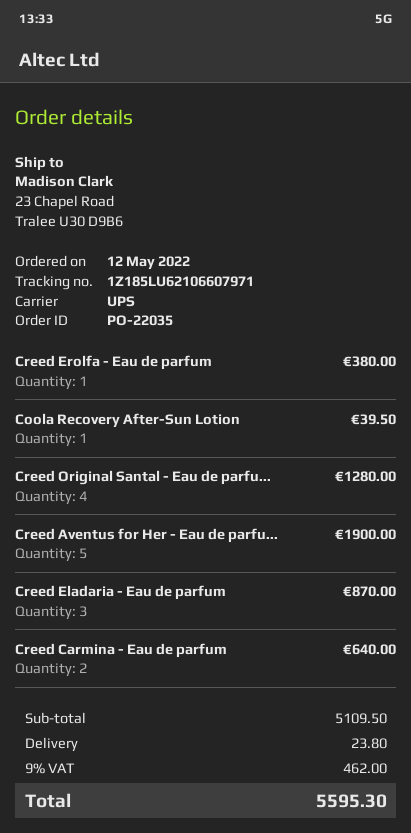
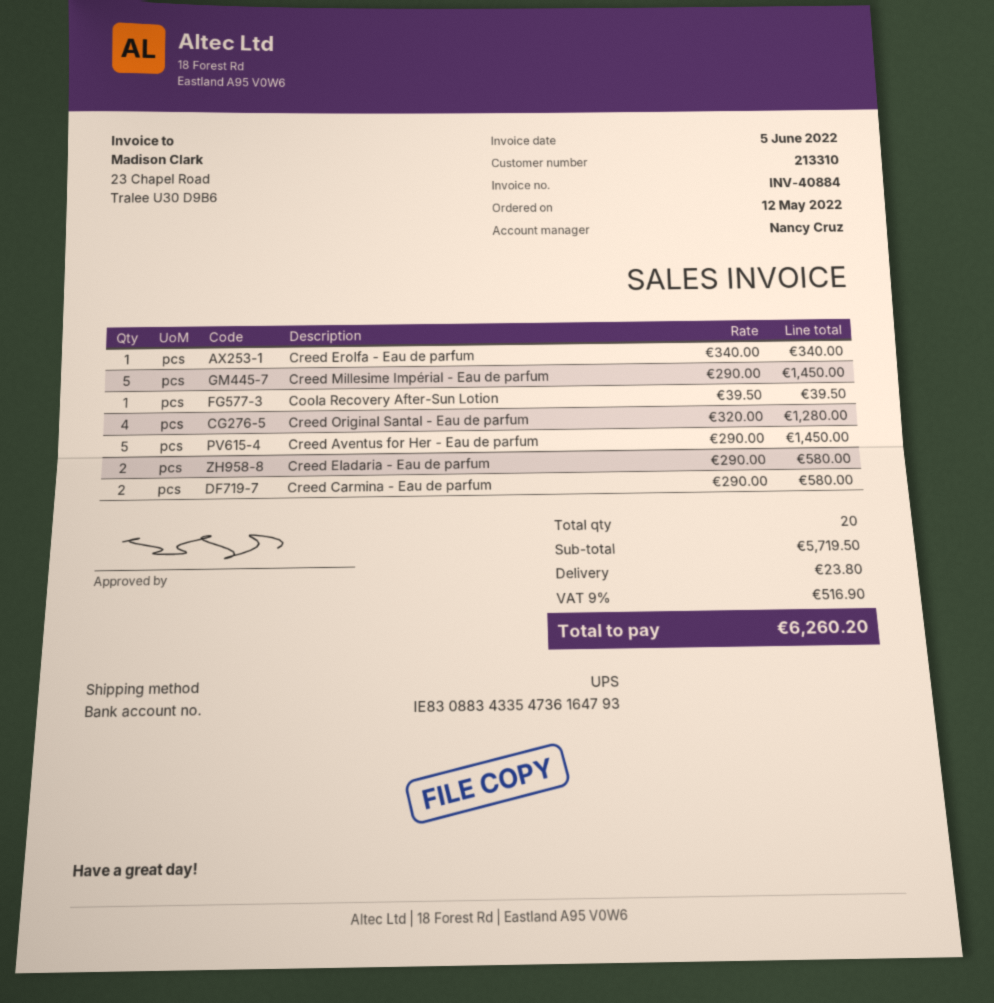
Creed Erolfa - Eau de parfum: 1 for 380.00 -> 1 for 340.00
Creed Aventus for Her - Eau de parfu...: 5 for 1900.00 -> 5 for 1450.00
Creed Eladaria - Eau de parfum: 3 for 870.00 -> 2 for 580.00
Creed Carmina - Eau de parfum: 2 for 640.00 -> 2 for 580.00
Creed Millesime Impérial - Eau de parfum: none -> 5 for 1450.00
subtotal: 5109.50 -> 5719.50
tax: 9% = 462.00 -> 9% = 516.90
total: 5595.30 -> 6260.20

